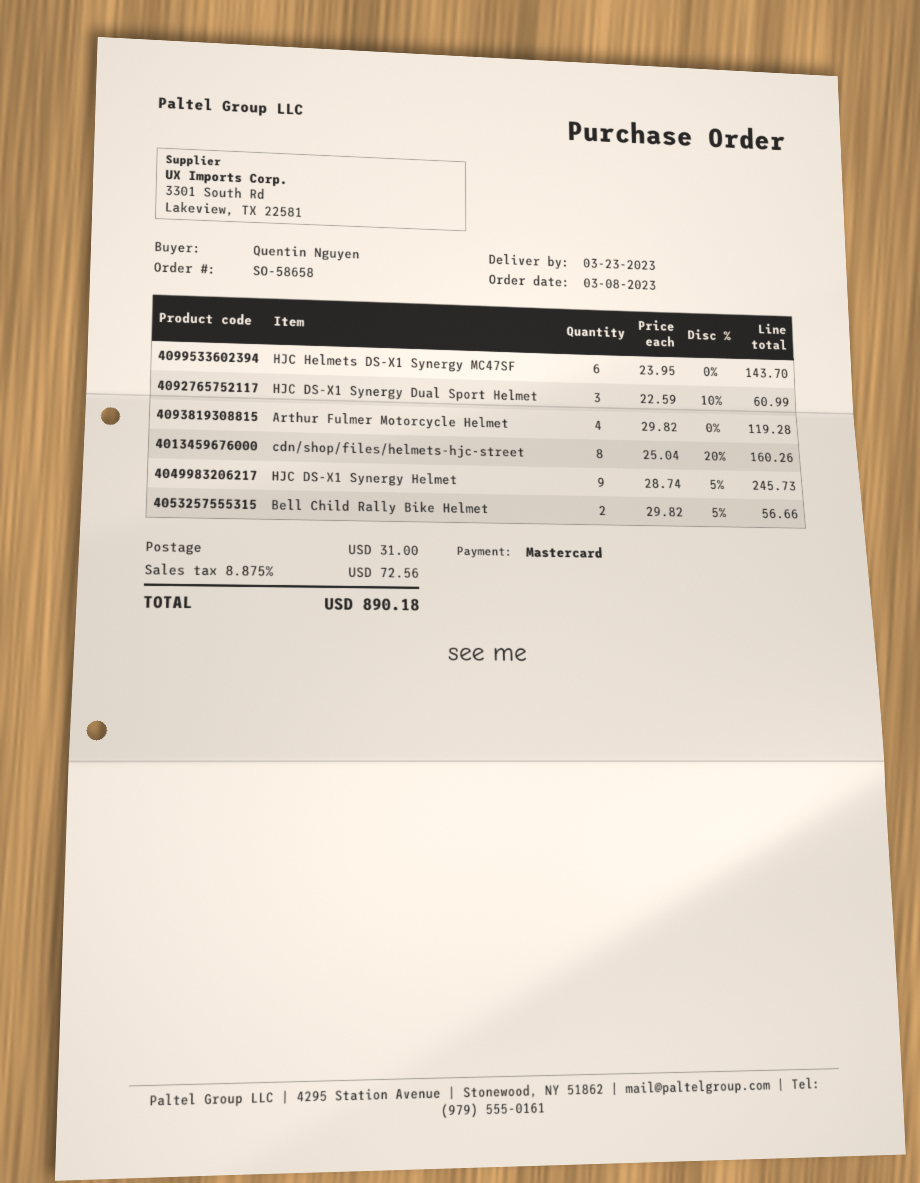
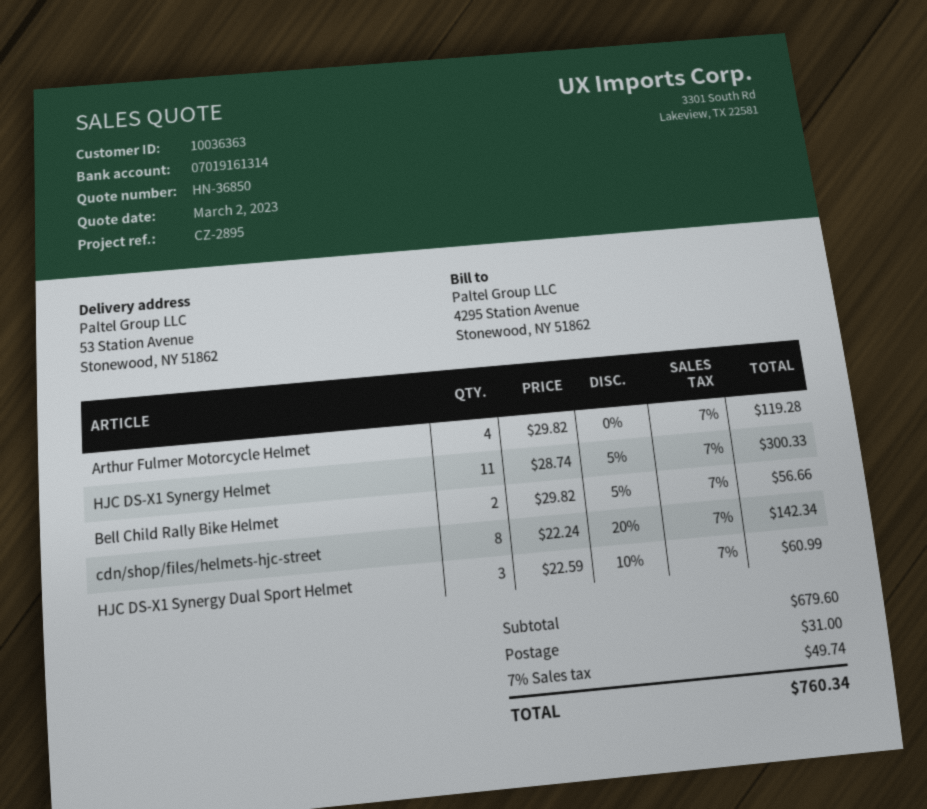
HJC Helmets DS-X1 Synergy MC47SF: 6 x 23.95 = 143.70 -> none
cdn/shop/files/helmets-hjc-street: 8 x 25.04 - 20% = 160.26 -> 8 x 22.24 - 20% = 142.34
HJC DS-X1 Synergy Helmet: 9 x 28.74 - 5% = 245.73 -> 11 x 28.74 - 5% = 300.33
tax: 8.875% = 72.56 -> 7% = 49.74
total: 890.18 -> 760.34

